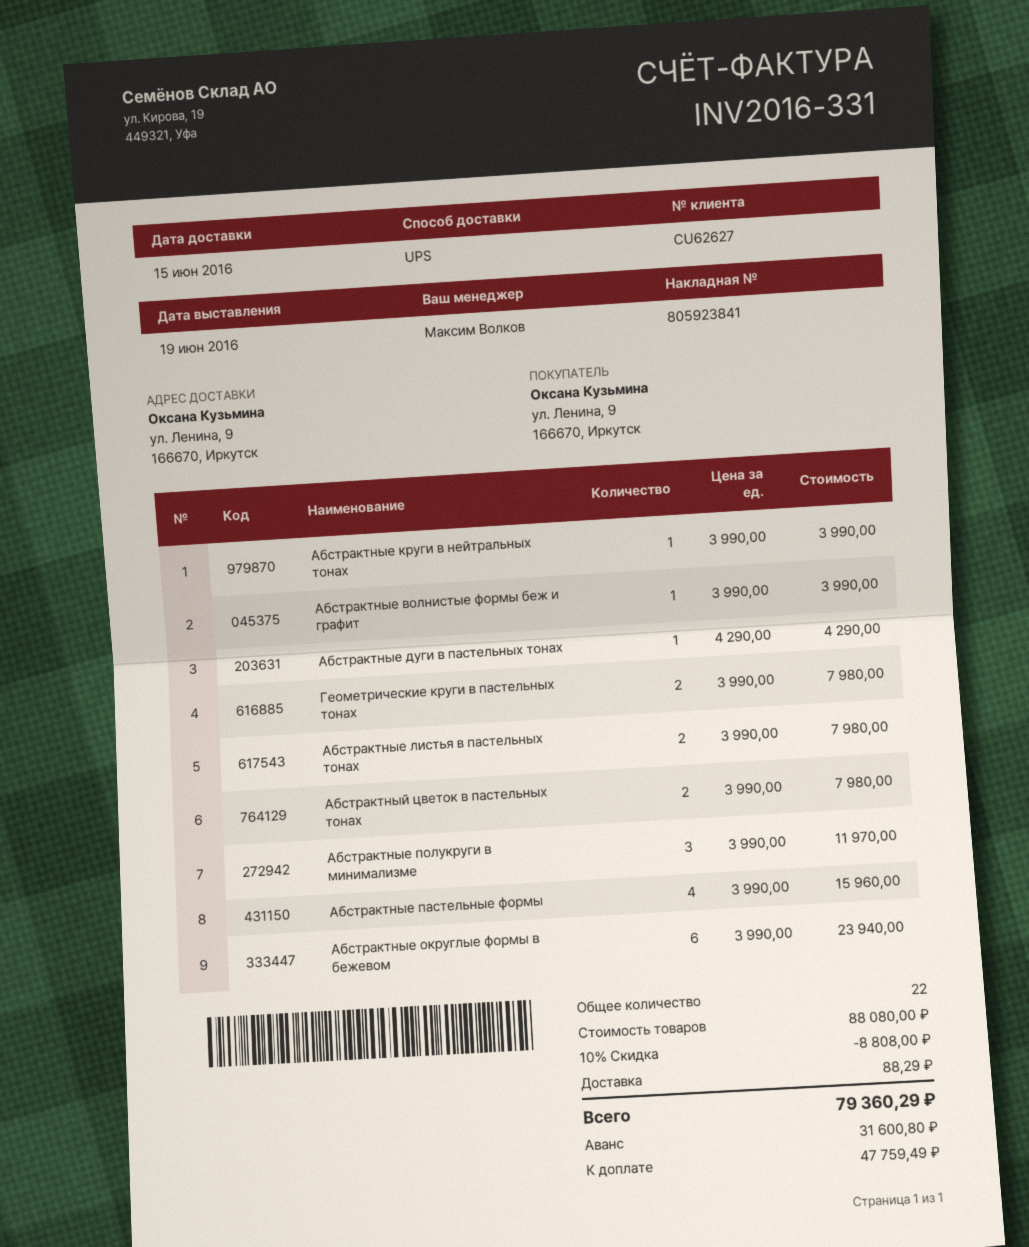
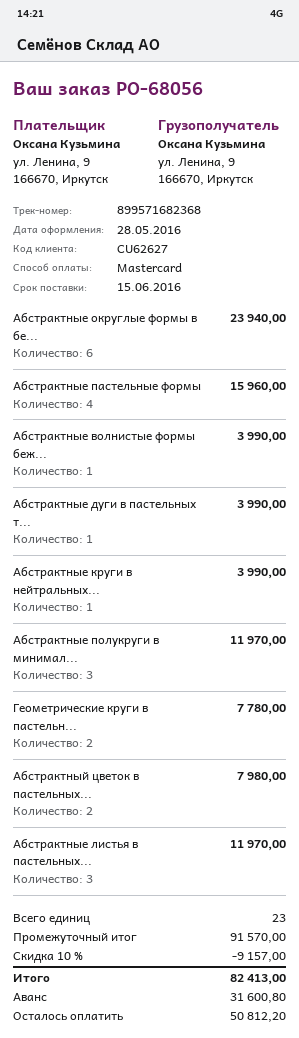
Абстрактные дуги в пастельных тонах: 1 for 4290.00 -> 1 for 3990.00
Геометрические круги в пастельных тонах: 2 for 7980.00 -> 2 for 7780.00
Абстрактные листья в пастельных тонах: 2 for 7980.00 -> 3 for 11970.00
total quantity: 22 -> 23
subtotal: 88080.00 -> 91570.00
discount: 10% = 8808.00 -> 10% = 9157.00
shipping: 88.29 -> none
total: 79360.29 -> 82413.00
balance: 47759.49 -> 50812.20

